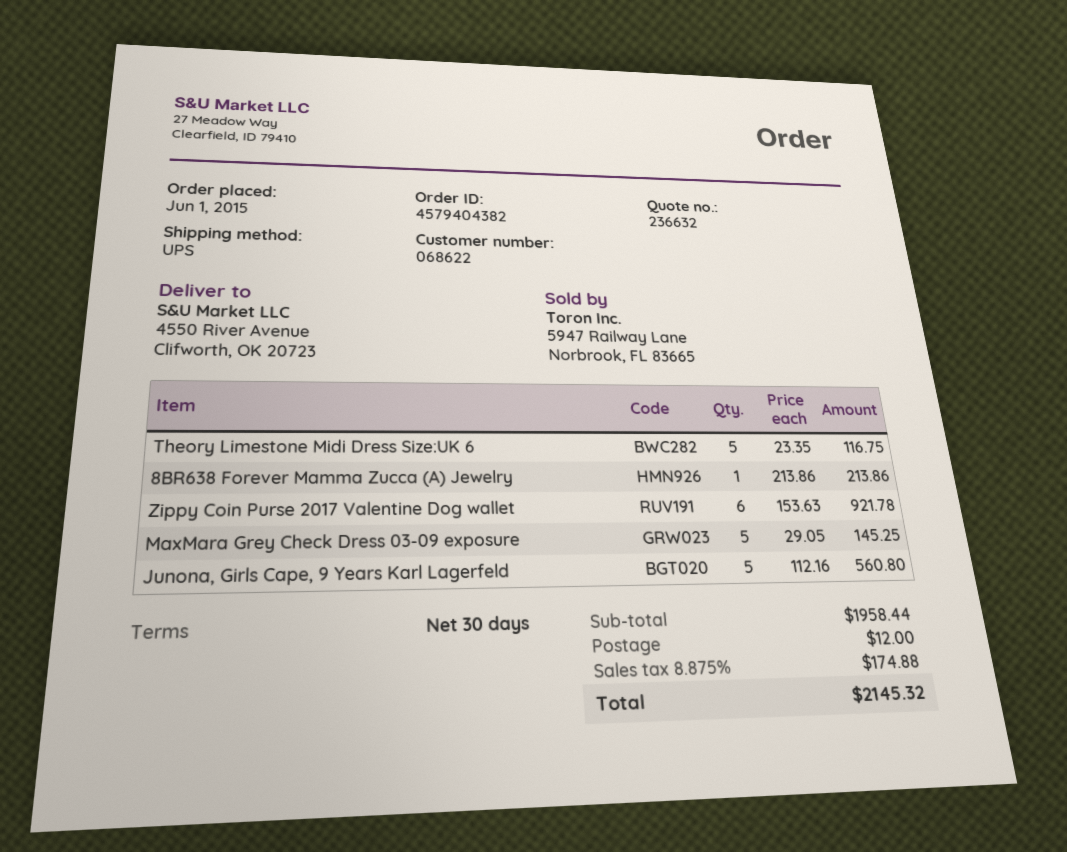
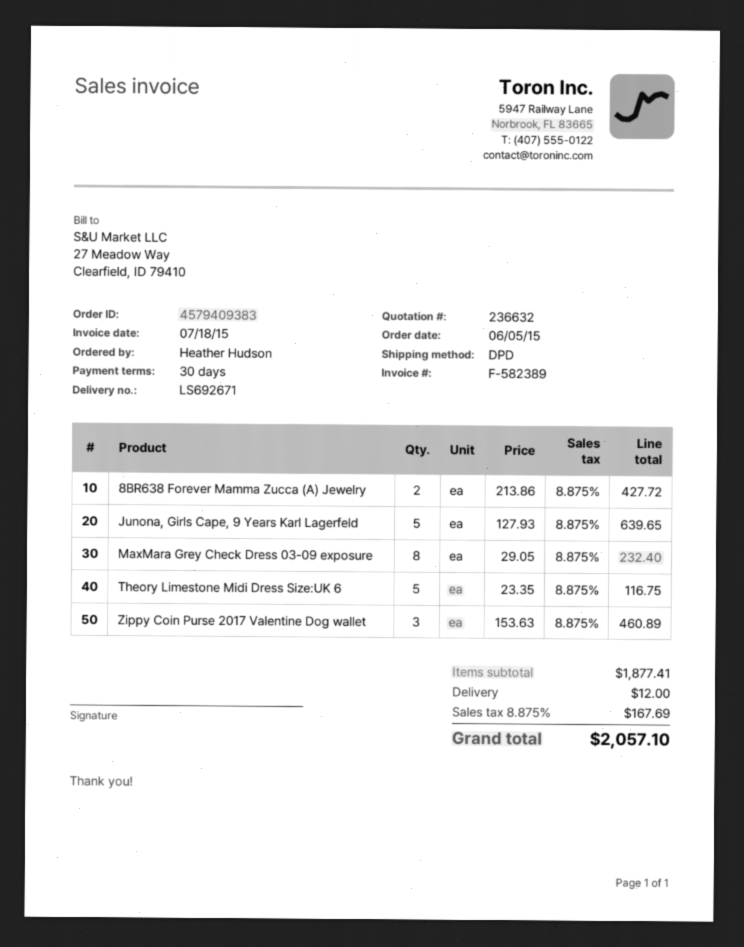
order number: 4579404382 -> 4579409383
order date: 2015-06-01 -> 2015-06-05
shipping method: UPS -> DPD
8BR638 Forever Mamma Zucca (A) Jewelry: 1 x 213.86 = 213.86 -> 2 x 213.86 = 427.72
Zippy Coin Purse 2017 Valentine Dog wallet: 6 x 153.63 = 921.78 -> 3 x 153.63 = 460.89
MaxMara Grey Check Dress 03-09 exposure: 5 x 29.05 = 145.25 -> 8 x 29.05 = 232.40
Junona, Girls Cape, 9 Years Karl Lagerfeld: 5 x 112.16 = 560.80 -> 5 x 127.93 = 639.65
subtotal: 1958.44 -> 1877.41
tax: 8.875% = 174.88 -> 8.875% = 167.69
total: 2145.32 -> 2057.10

